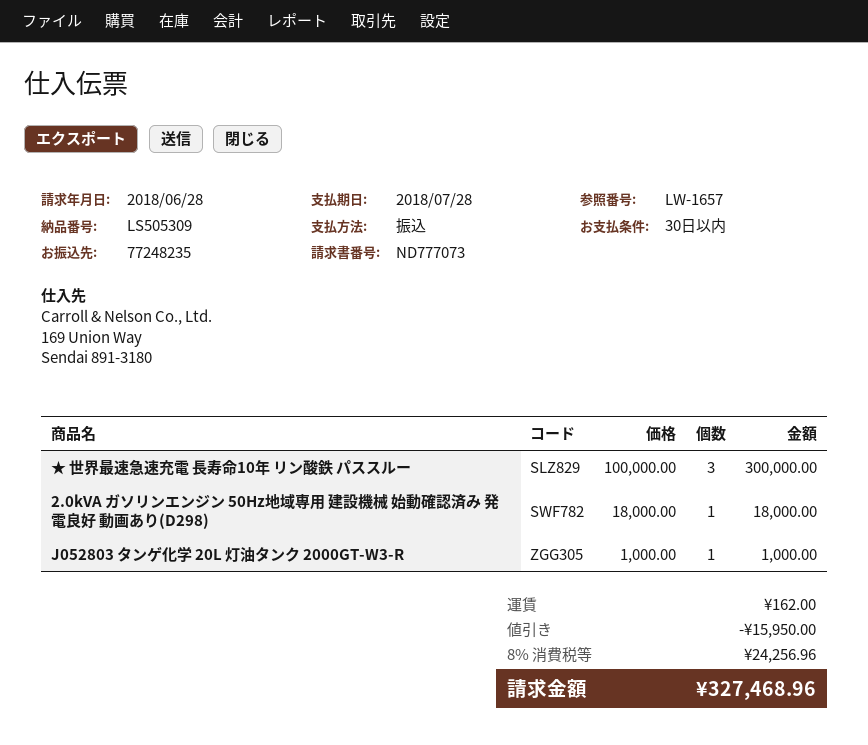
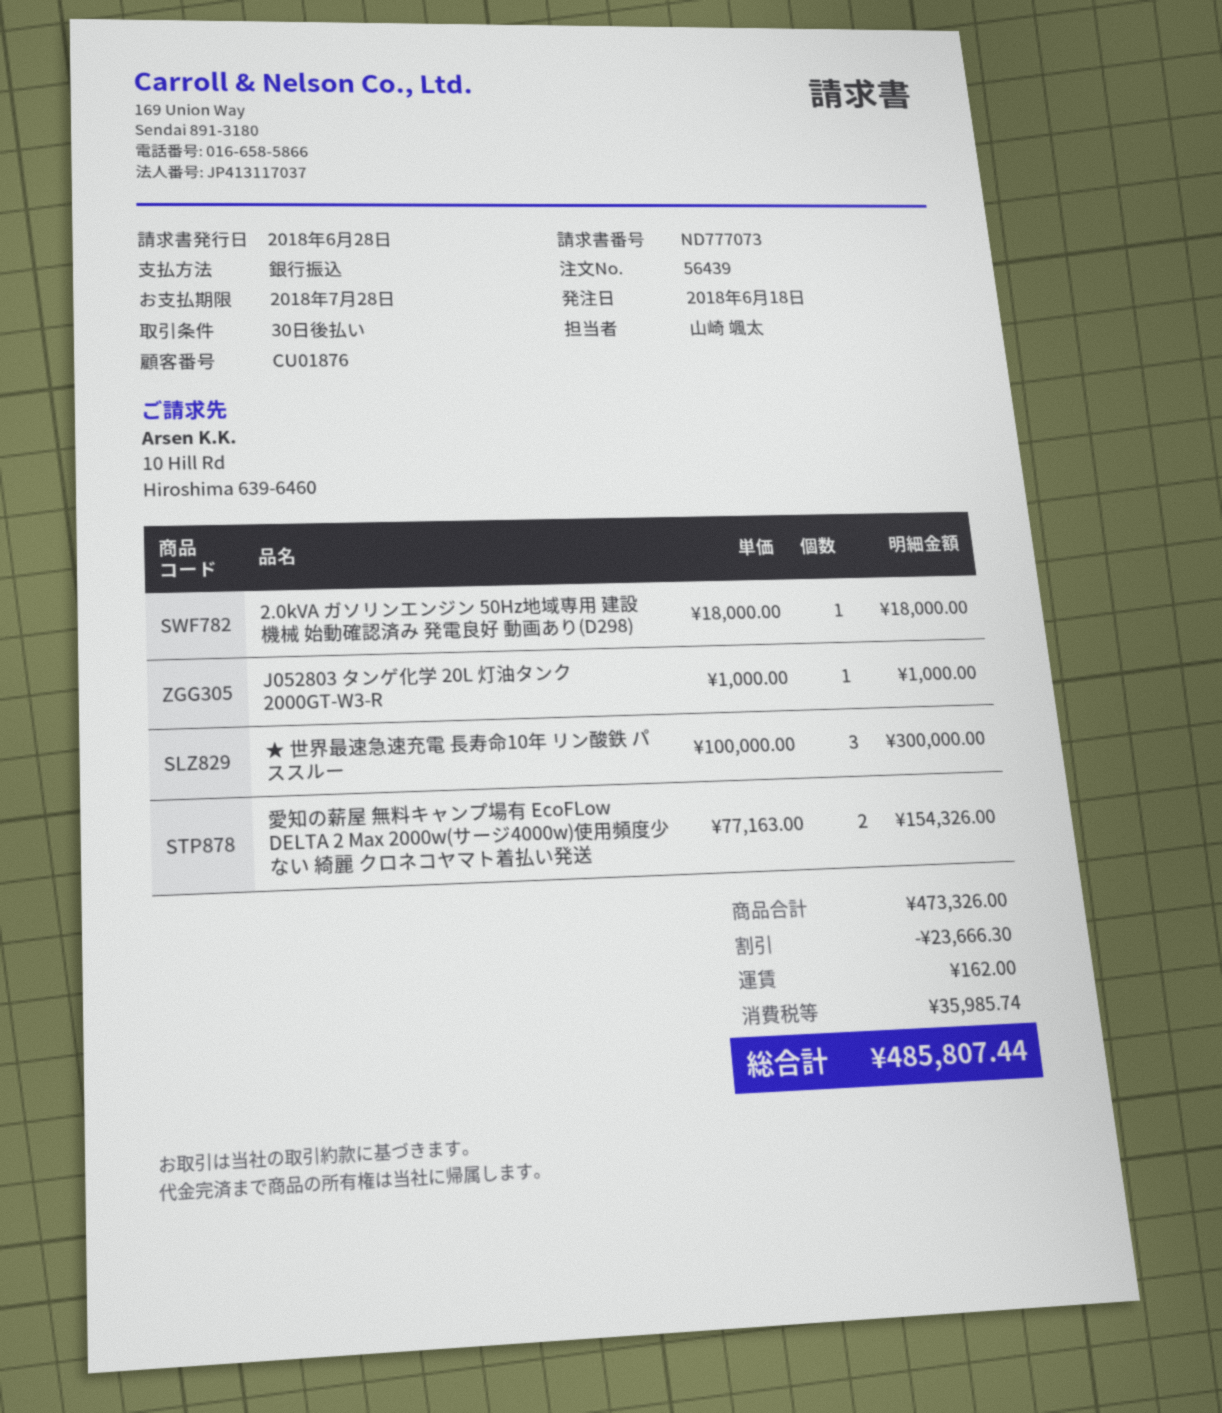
愛知の薪屋 無料キャンプ場有 EcoFLow DELTA 2 Max 2000w(サージ4000w)使用頻度少ない 綺麗 クロネコヤマト着払い発送: none -> 2 x 77163.00 = 154326.00
discount: 15950.00 -> 23666.30
tax: 24256.96 -> 35985.74
total: 327468.96 -> 485807.44

